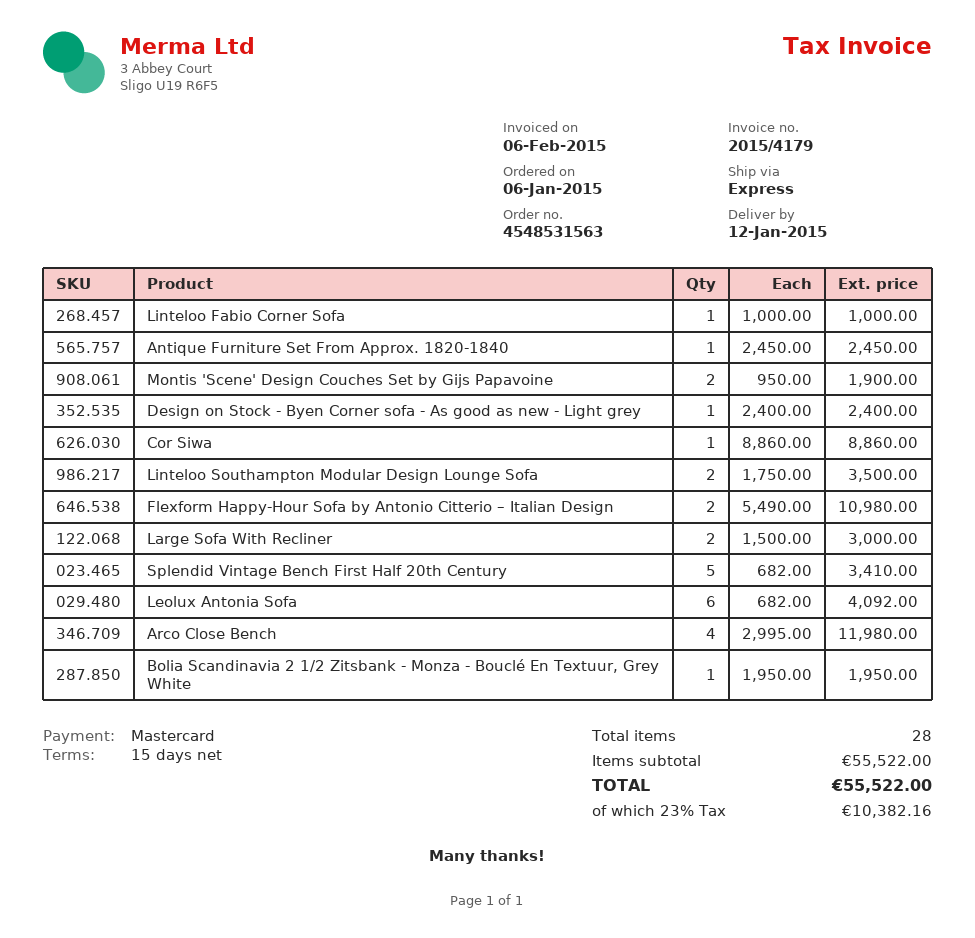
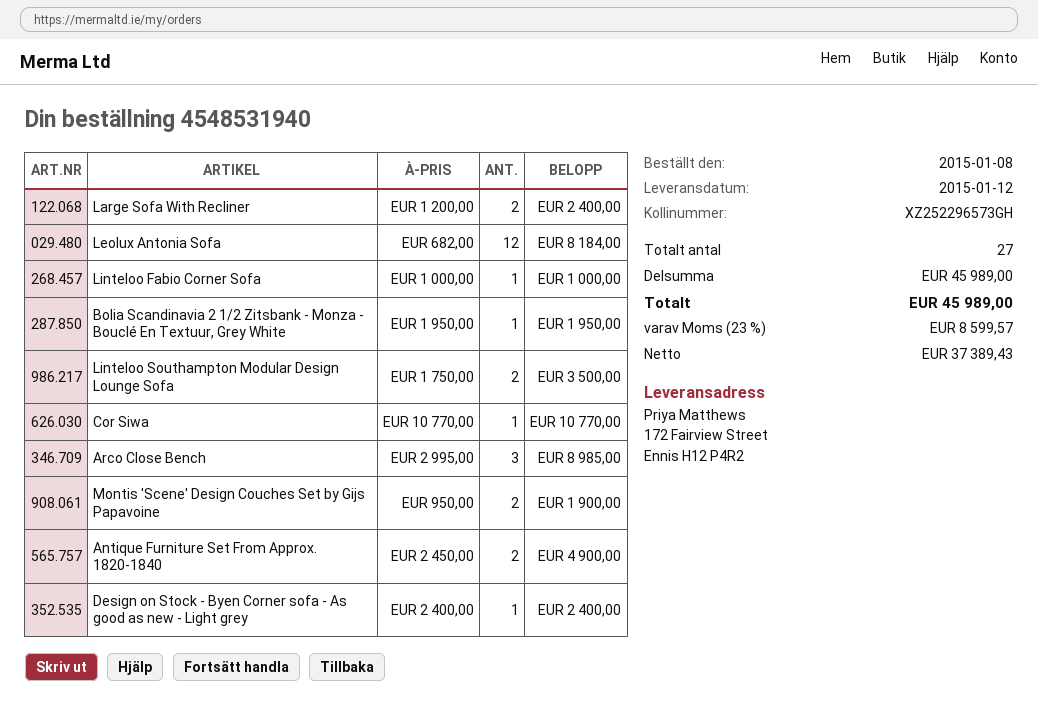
order number: 4548531563 -> 4548531940
order date: 2015-01-06 -> 2015-01-08
Antique Furniture Set From Approx. 1820-1840: 1 x 2450.00 = 2450.00 -> 2 x 2450.00 = 4900.00
Cor Siwa: 1 x 8860.00 = 8860.00 -> 1 x 10770.00 = 10770.00
Flexform Happy-Hour Sofa by Antonio Citterio – Italian Design: 2 x 5490.00 = 10980.00 -> none
Large Sofa With Recliner: 2 x 1500.00 = 3000.00 -> 2 x 1200.00 = 2400.00
Splendid Vintage Bench First Half 20th Century: 5 x 682.00 = 3410.00 -> none
Leolux Antonia Sofa: 6 x 682.00 = 4092.00 -> 12 x 682.00 = 8184.00
Arco Close Bench: 4 x 2995.00 = 11980.00 -> 3 x 2995.00 = 8985.00
total quantity: 28 -> 27
subtotal: 55522.00 -> 45989.00
tax: 23% = 10382.16 -> 23% = 8599.57
total: 55522.00 -> 45989.00

